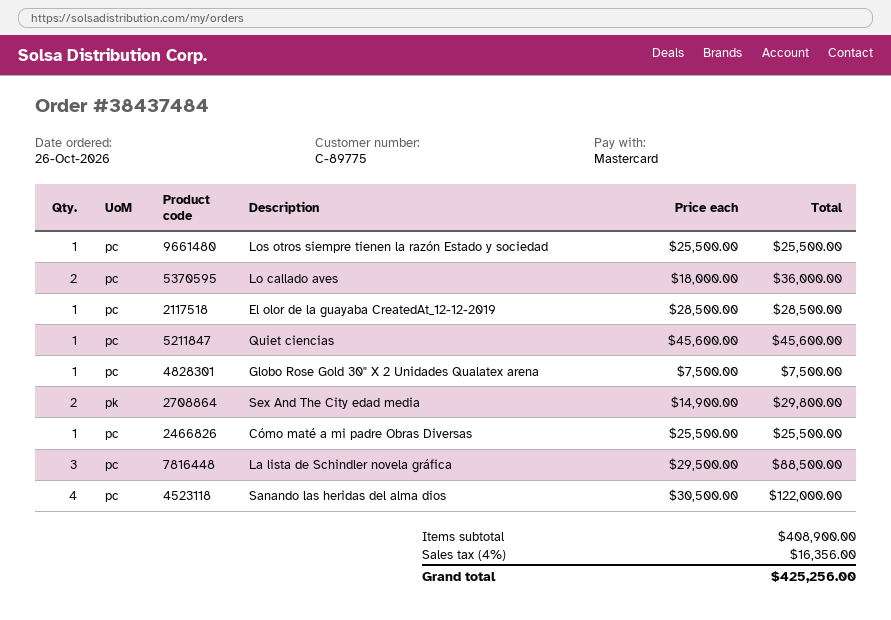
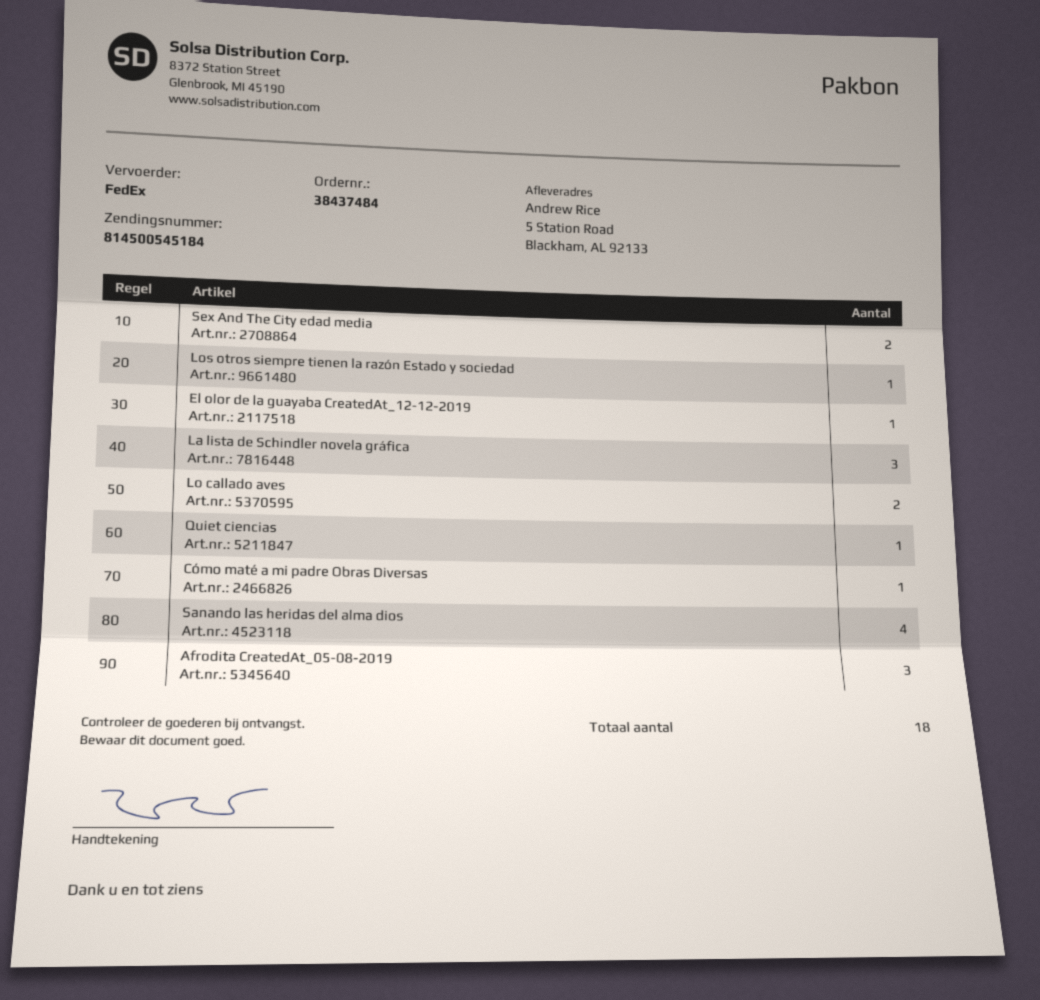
Globo Rose Gold 30" X 2 Unidades Qualatex arena: 1 -> none
Afrodita CreatedAt_05-08-2019: none -> 3

